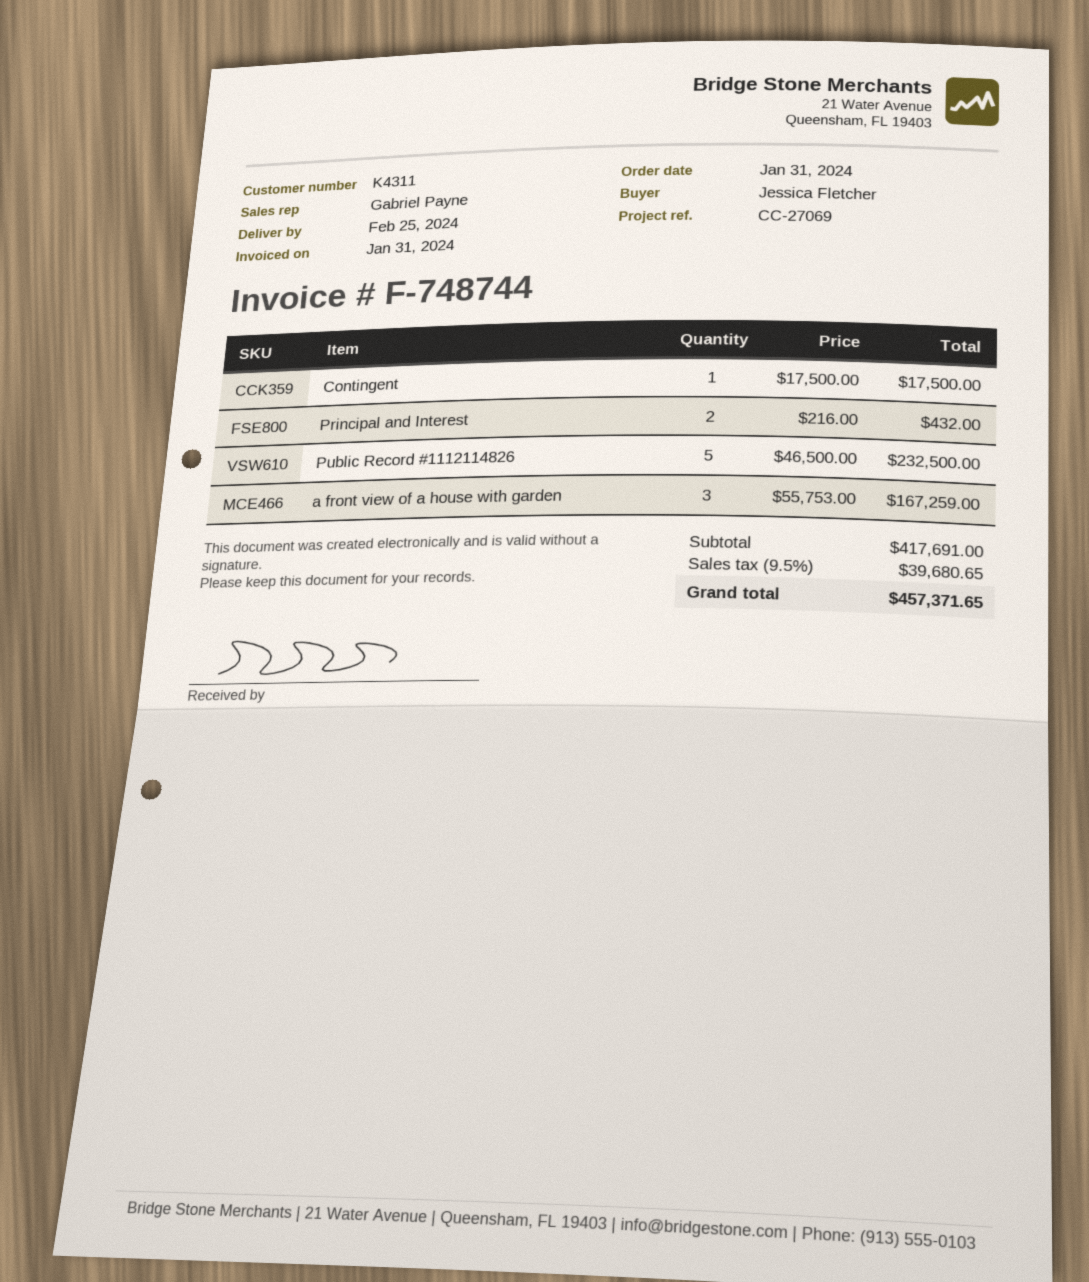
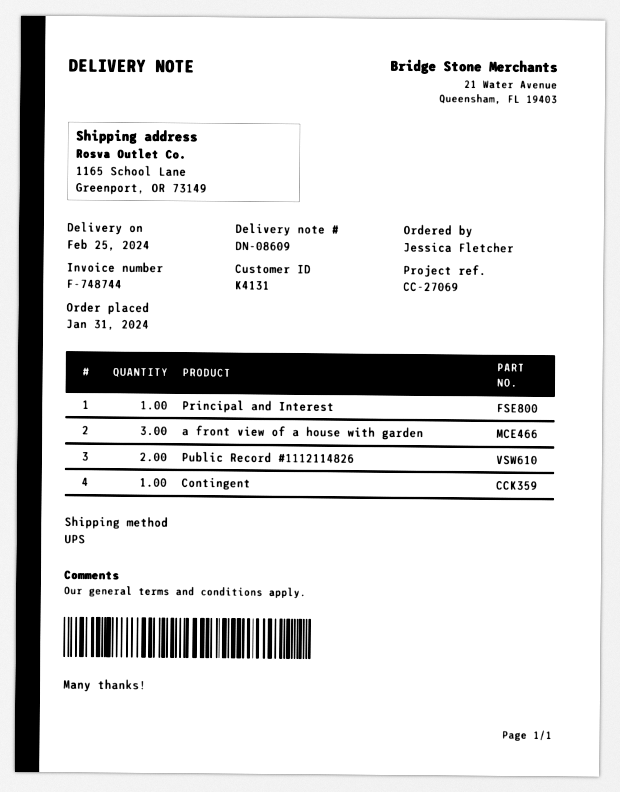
customer number: K4311 -> K4131
Principal and Interest: 2 -> 1
Public Record #1112114826: 5 -> 2

